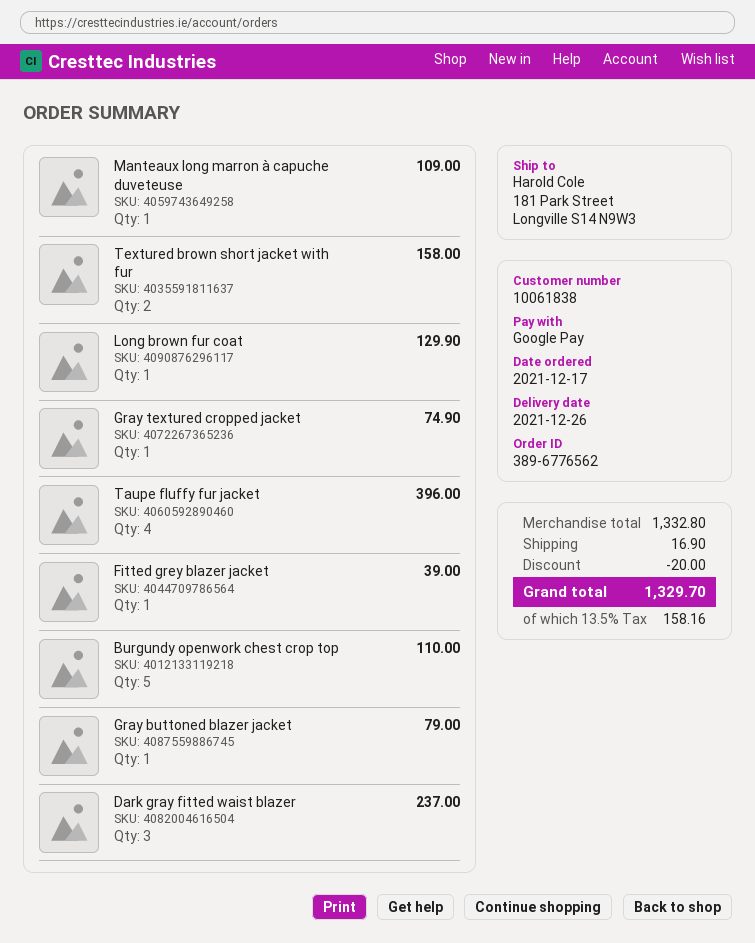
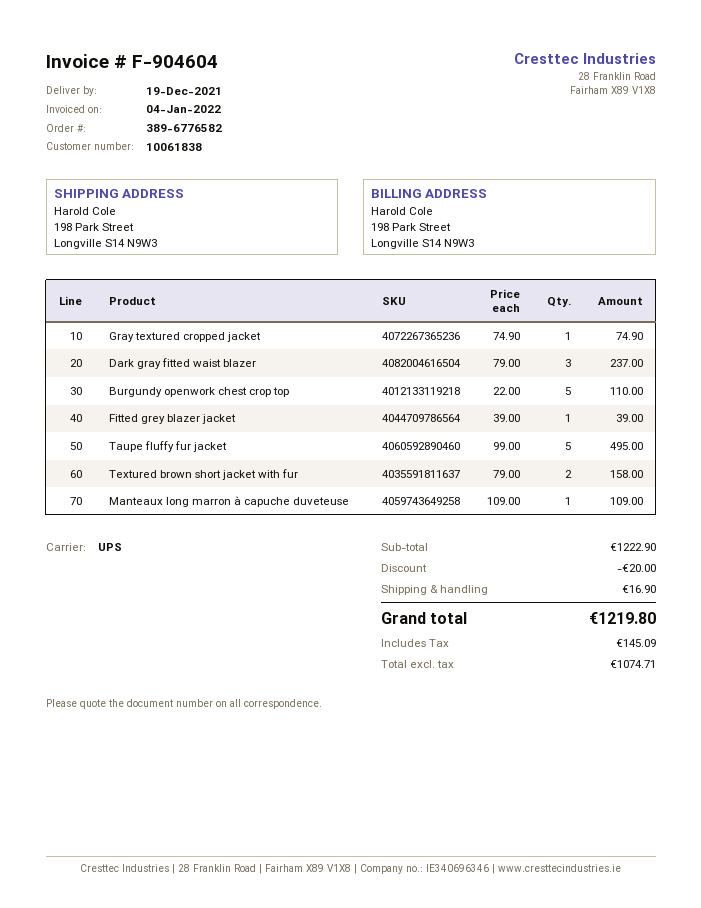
order number: 389-6776562 -> 389-6776582
delivery date: 2021-12-26 -> 2021-12-19
ship to: 181 Park Street, Longville S14 N9W3 -> 198 Park Street, Longville S14 N9W3
Long brown fur coat: 1 for 129.90 -> none
Taupe fluffy fur jacket: 4 for 396.00 -> 5 for 495.00
Gray buttoned blazer jacket: 1 for 79.00 -> none
subtotal: 1332.80 -> 1222.90
tax: 158.16 -> 145.09
total: 1329.70 -> 1219.80

